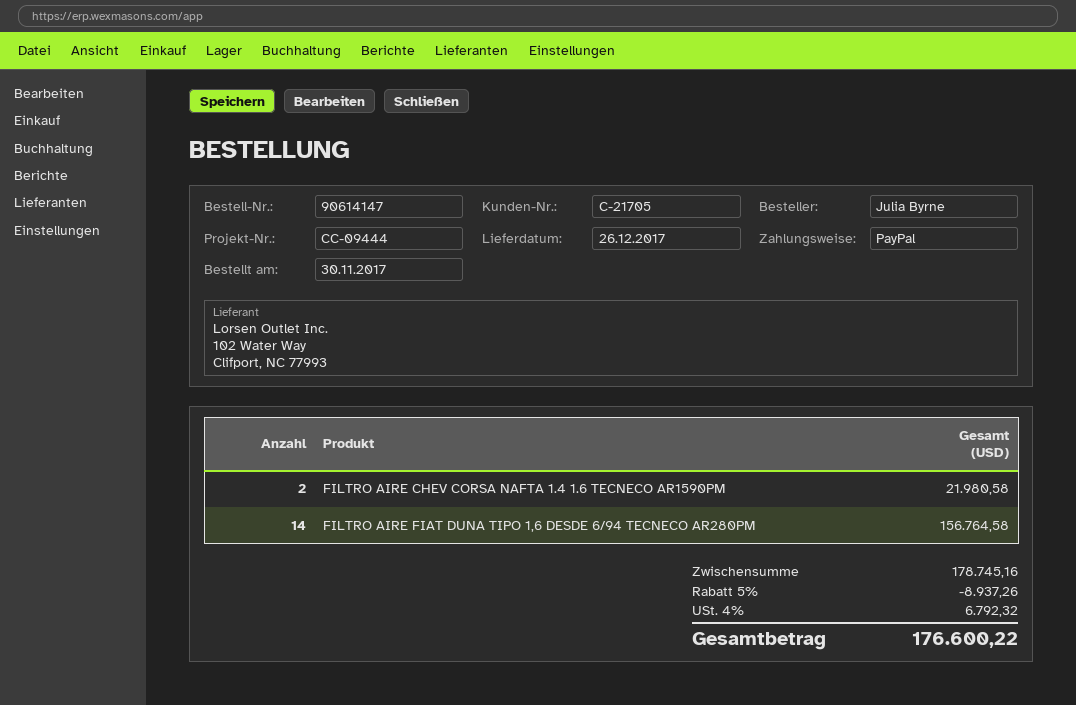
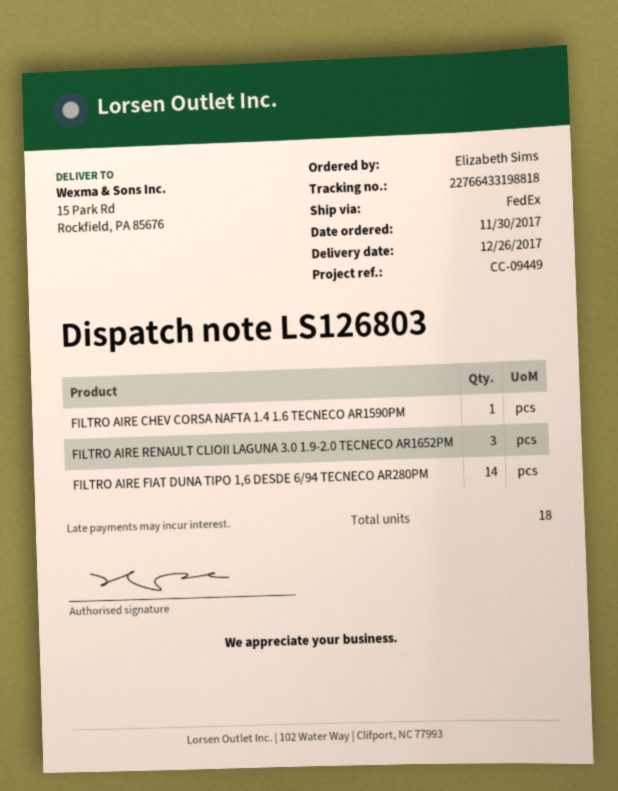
reference: CC-09444 -> CC-09449
ordered by: Julia Byrne -> Elizabeth Sims
FILTRO AIRE CHEV CORSA NAFTA 1.4 1.6 TECNECO AR1590PM: 2 -> 1
FILTRO AIRE RENAULT CLIOII LAGUNA 3.0 1.9-2.0 TECNECO AR1652PM: none -> 3

